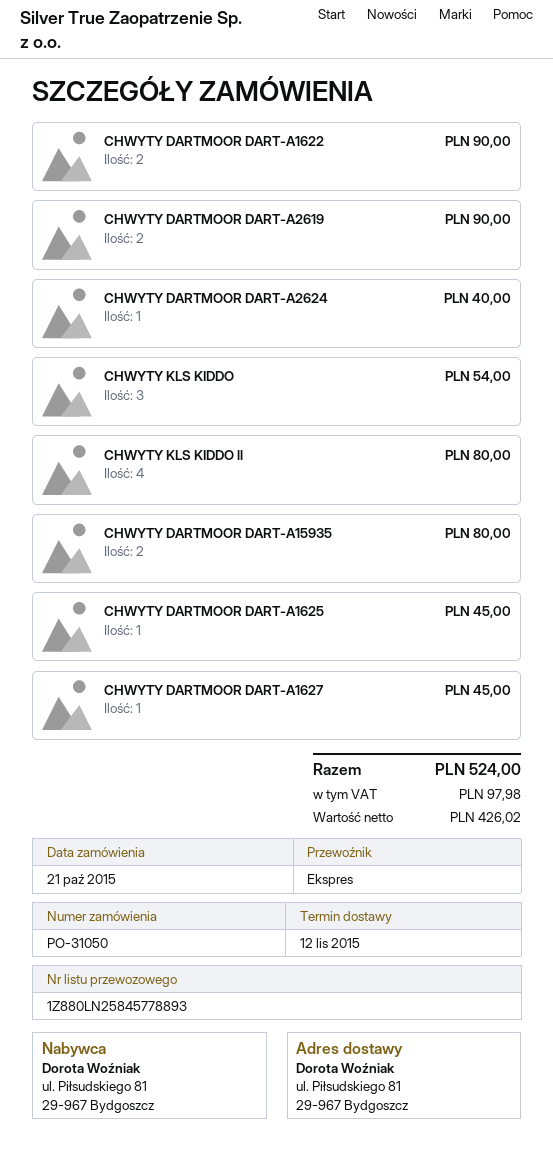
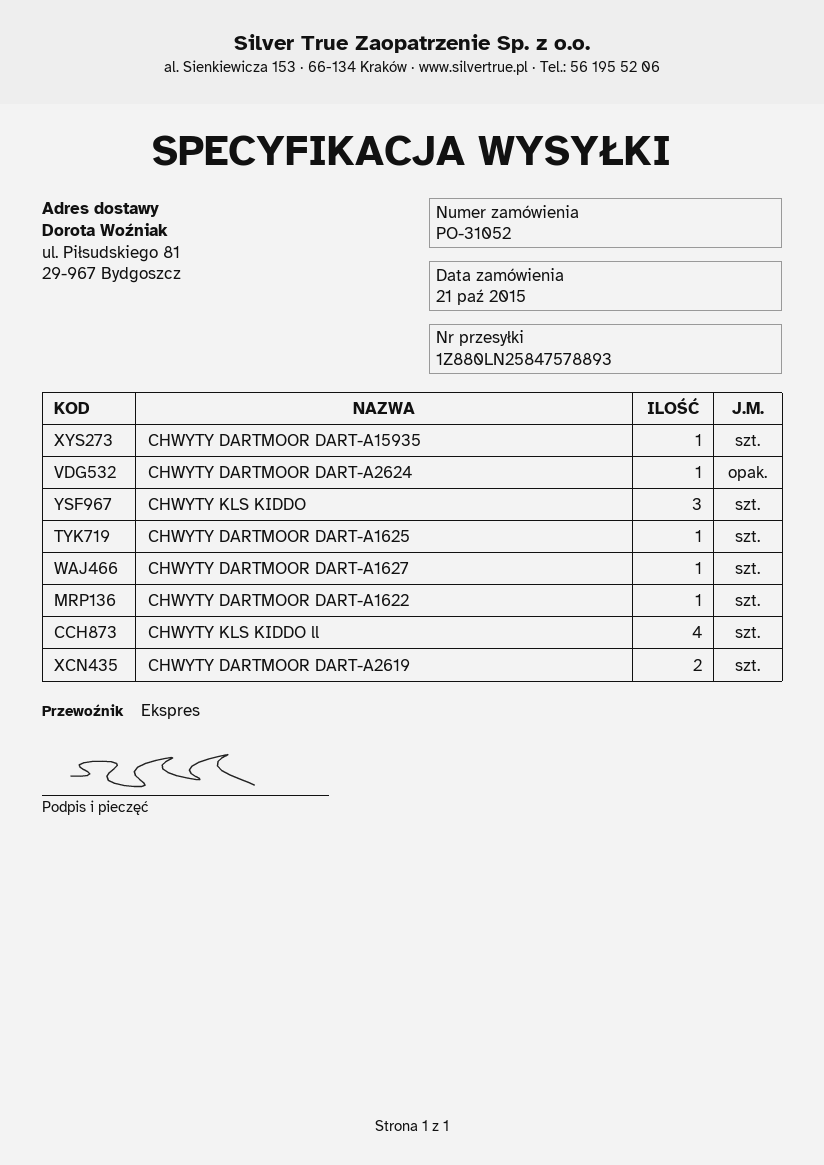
order number: PO-31050 -> PO-31052
tracking number: 1Z880LN25845778893 -> 1Z880LN25847578893
CHWYTY DARTMOOR DART-A1622: 2 -> 1
CHWYTY DARTMOOR DART-A15935: 2 -> 1

